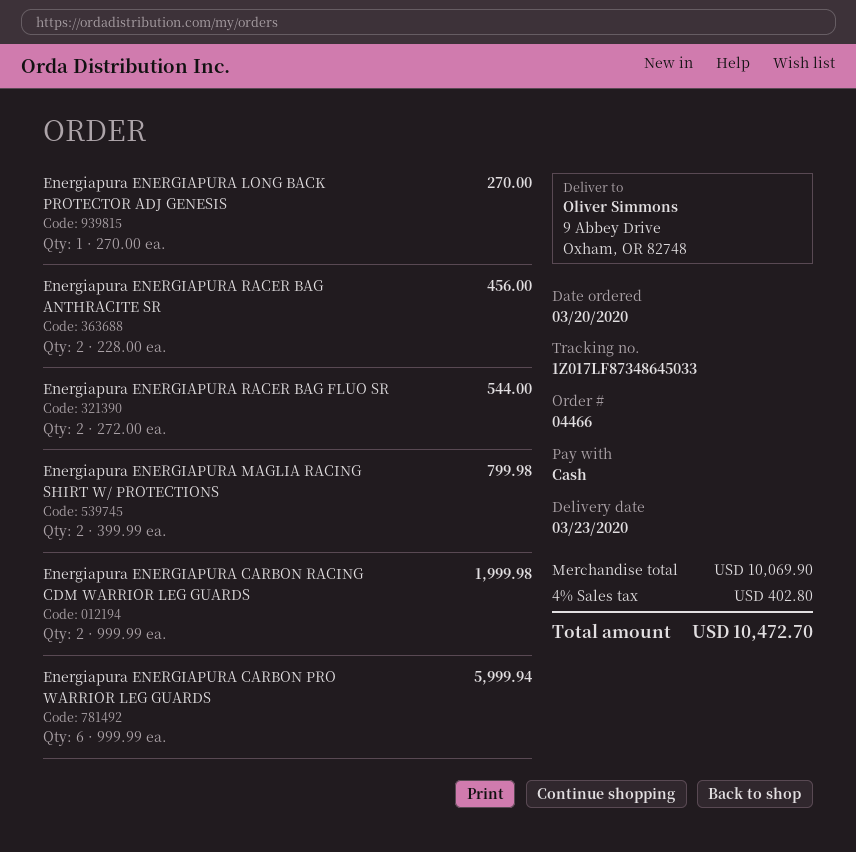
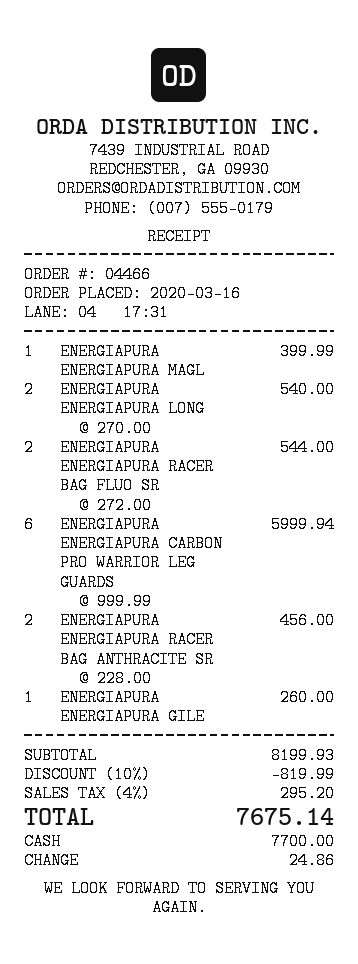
order date: 2020-03-20 -> 2020-03-16
Energiapura ENERGIAPURA LONG BACK PROTECTOR ADJ GENESIS: 1 x 270.00 = 270.00 -> 2 x 270.00 = 540.00
Energiapura ENERGIAPURA MAGLIA RACING SHIRT W/ PROTECTIONS: 2 x 399.99 = 799.98 -> 1 x 399.99 = 399.99
Energiapura ENERGIAPURA CARBON RACING CDM WARRIOR LEG GUARDS: 2 x 999.99 = 1999.98 -> none
ENERGIAPURA ENERGIAPURA GILE: none -> 1 x 260.00 = 260.00
subtotal: 10069.90 -> 8199.93
discount: none -> 10% = 819.99
tax: 4% = 402.80 -> 4% = 295.20
total: 10472.70 -> 7675.14

